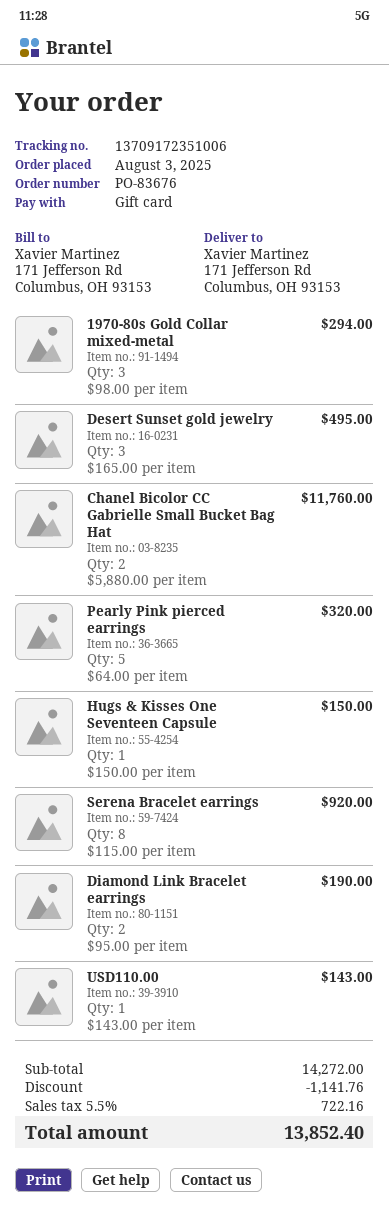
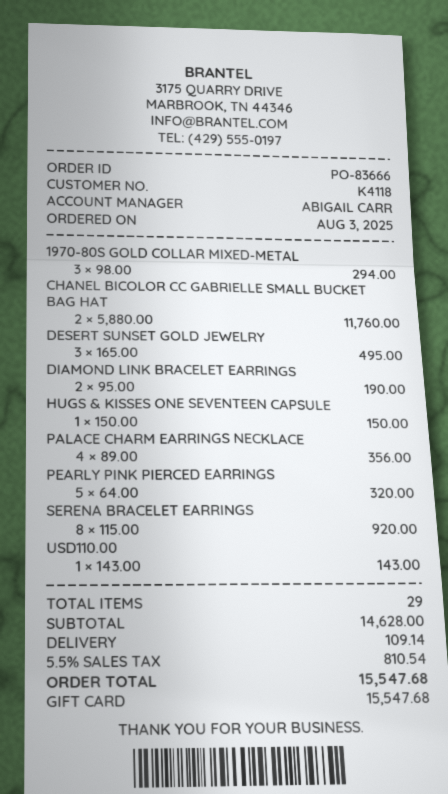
order number: PO-83676 -> PO-83666
PALACE CHARM EARRINGS NECKLACE: none -> 4 x 89.00 = 356.00
subtotal: 14272.00 -> 14628.00
discount: 1141.76 -> none
shipping: none -> 109.14
tax: 5.5% = 722.16 -> 5.5% = 810.54
total: 13852.40 -> 15547.68

